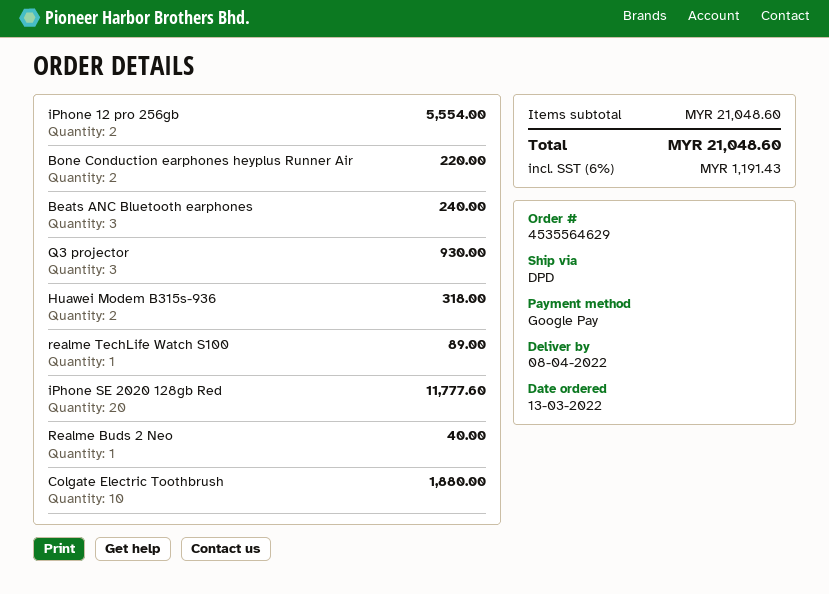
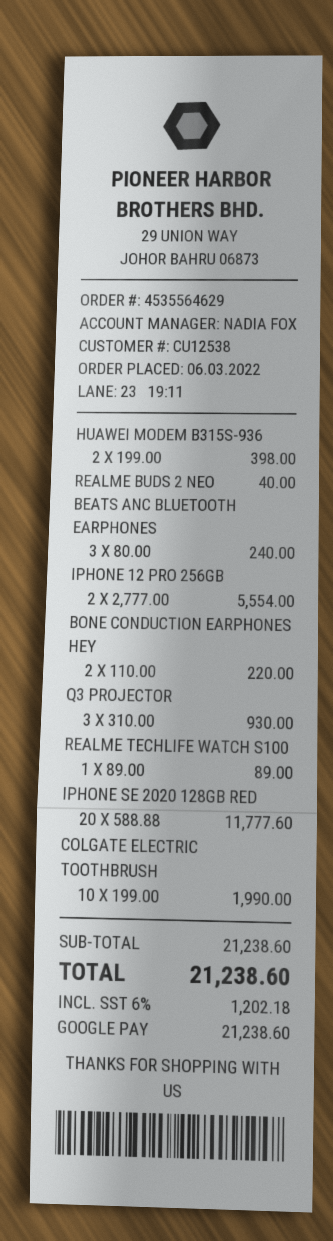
order date: 2022-03-13 -> 2022-03-06
Huawei Modem B315s-936: 2 for 318.00 -> 2 for 398.00
Colgate Electric Toothbrush: 10 for 1880.00 -> 10 for 1990.00
subtotal: 21048.60 -> 21238.60
tax: 6% = 1191.43 -> 6% = 1202.18
total: 21048.60 -> 21238.60

